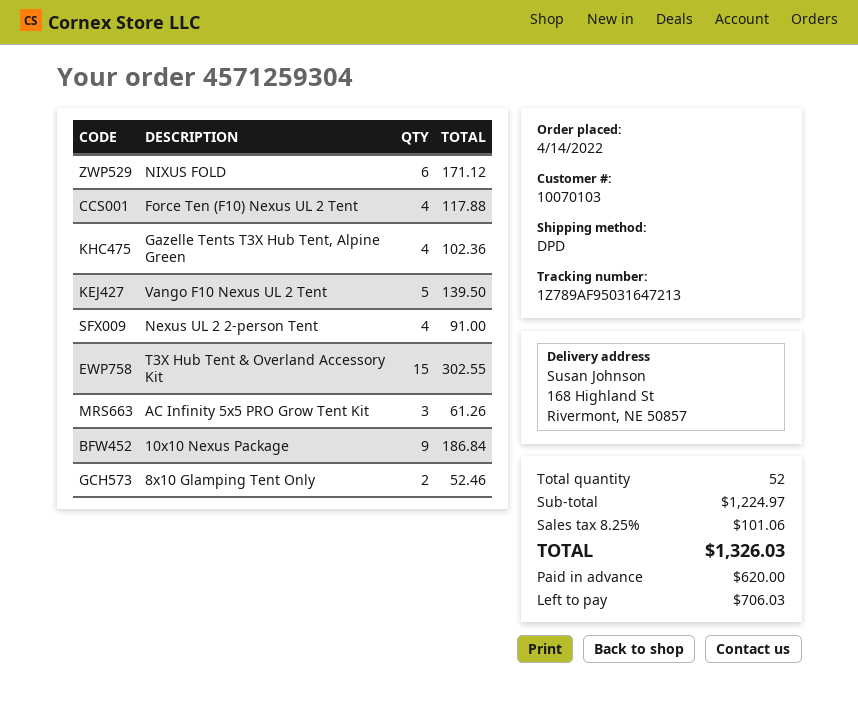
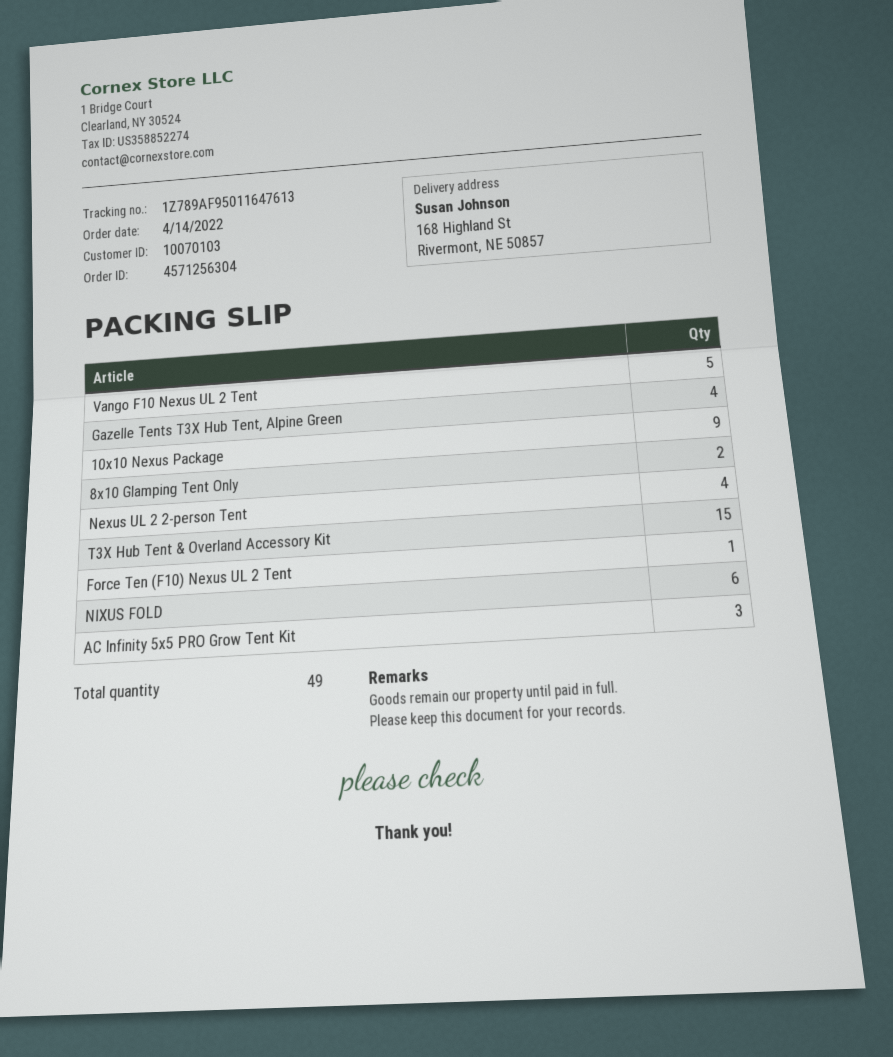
order number: 4571259304 -> 4571256304
tracking number: 1Z789AF95031647213 -> 1Z789AF95011647613
Force Ten (F10) Nexus UL 2 Tent: 4 -> 1
total quantity: 52 -> 49

